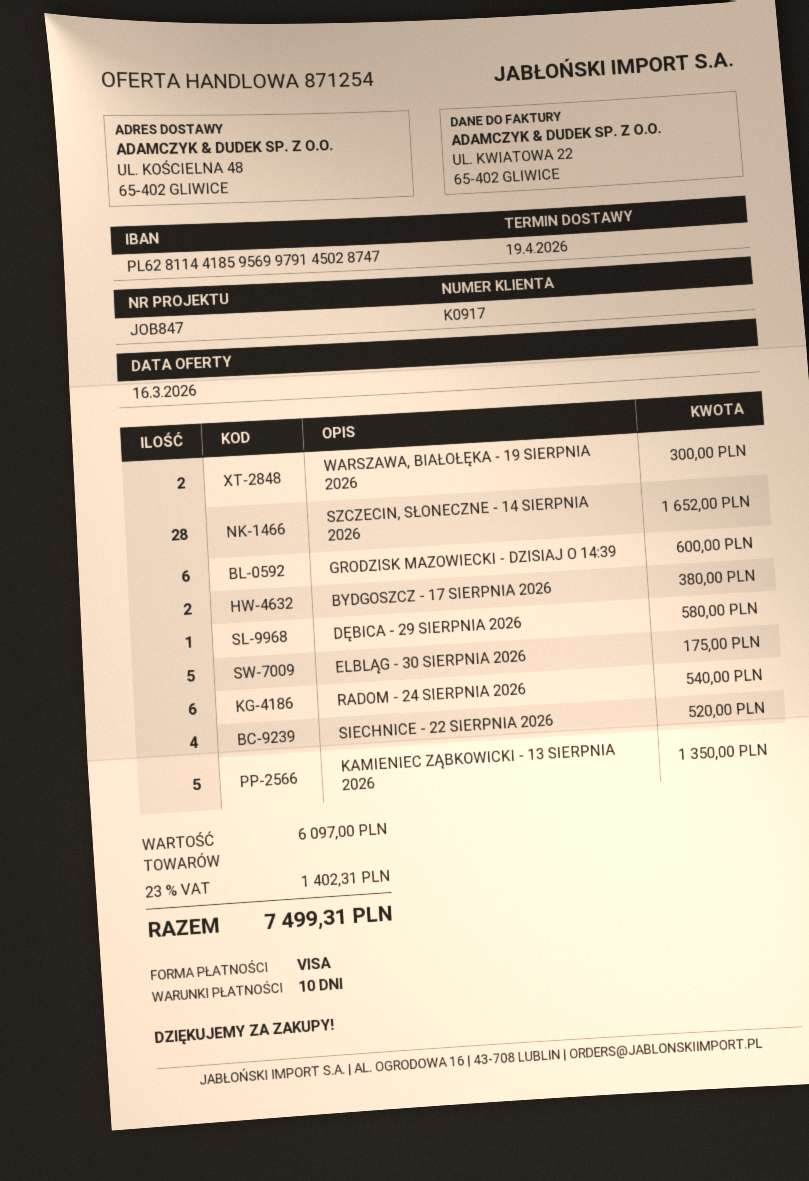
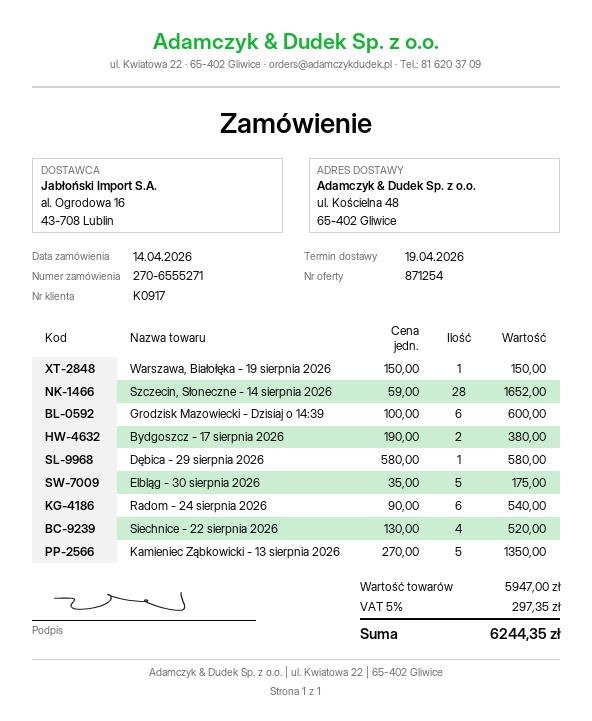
WARSZAWA, BIAŁOŁĘKA - 19 SIERPNIA 2026: 2 for 300.00 -> 1 for 150.00
subtotal: 6097.00 -> 5947.00
tax: 23% = 1402.31 -> 5% = 297.35
total: 7499.31 -> 6244.35

